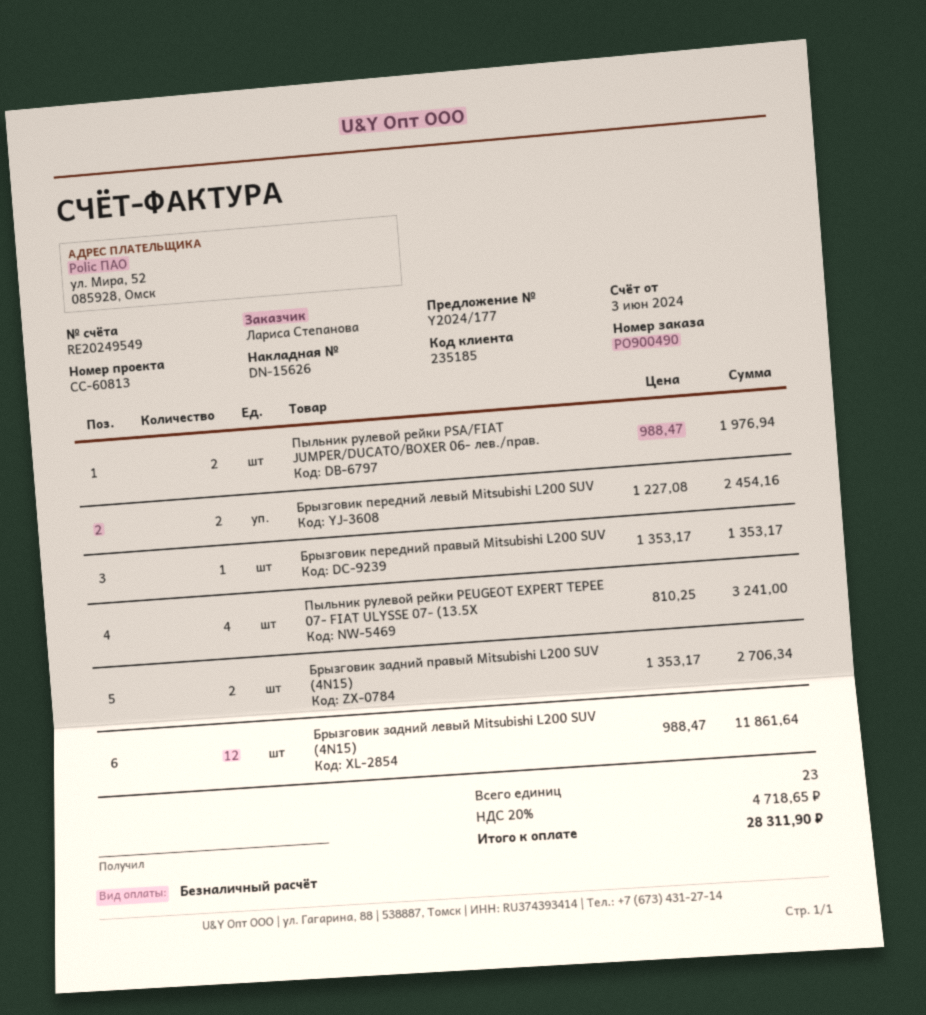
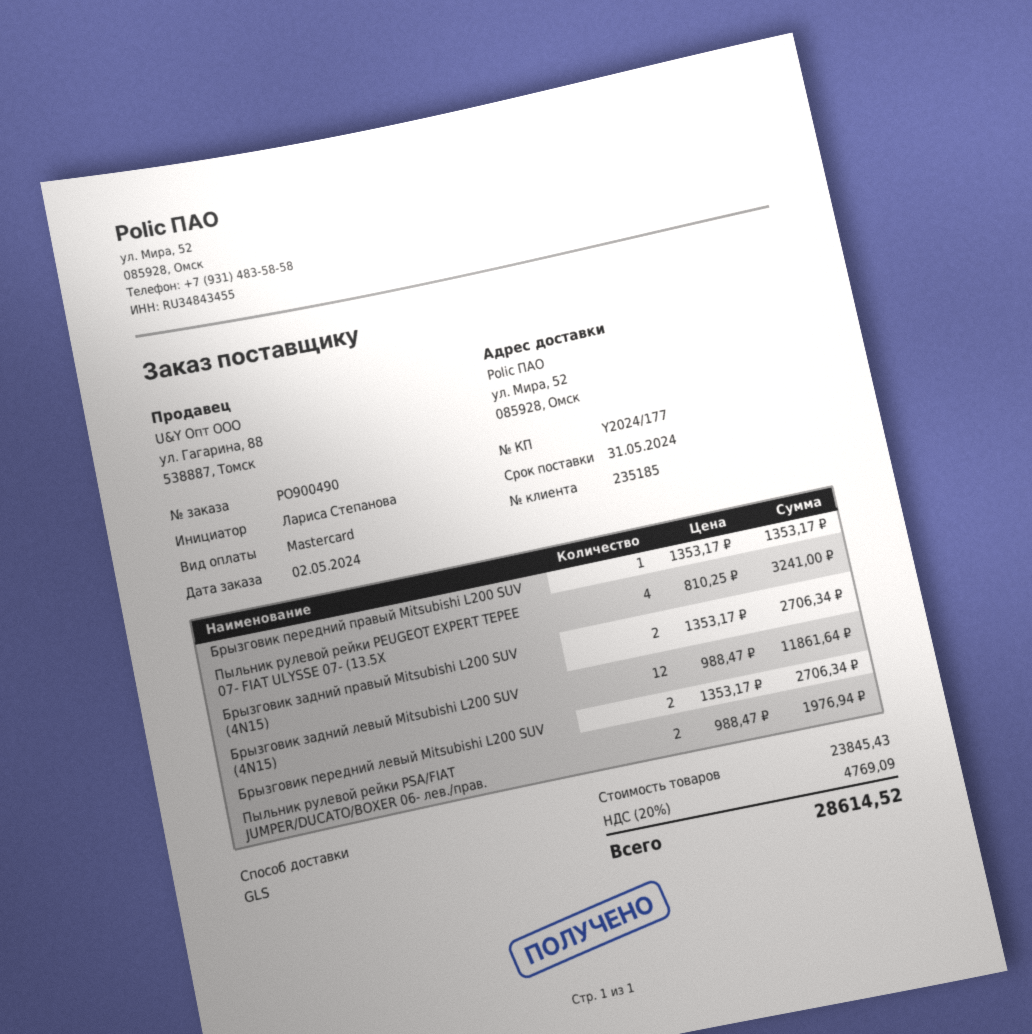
payment method: bank transfer -> Mastercard
Брызговик передний левый Mitsubishi L200 SUV: 2 x 1227.08 = 2454.16 -> 2 x 1353.17 = 2706.34
tax: 20% = 4718.65 -> 20% = 4769.09
total: 28311.90 -> 28614.52

